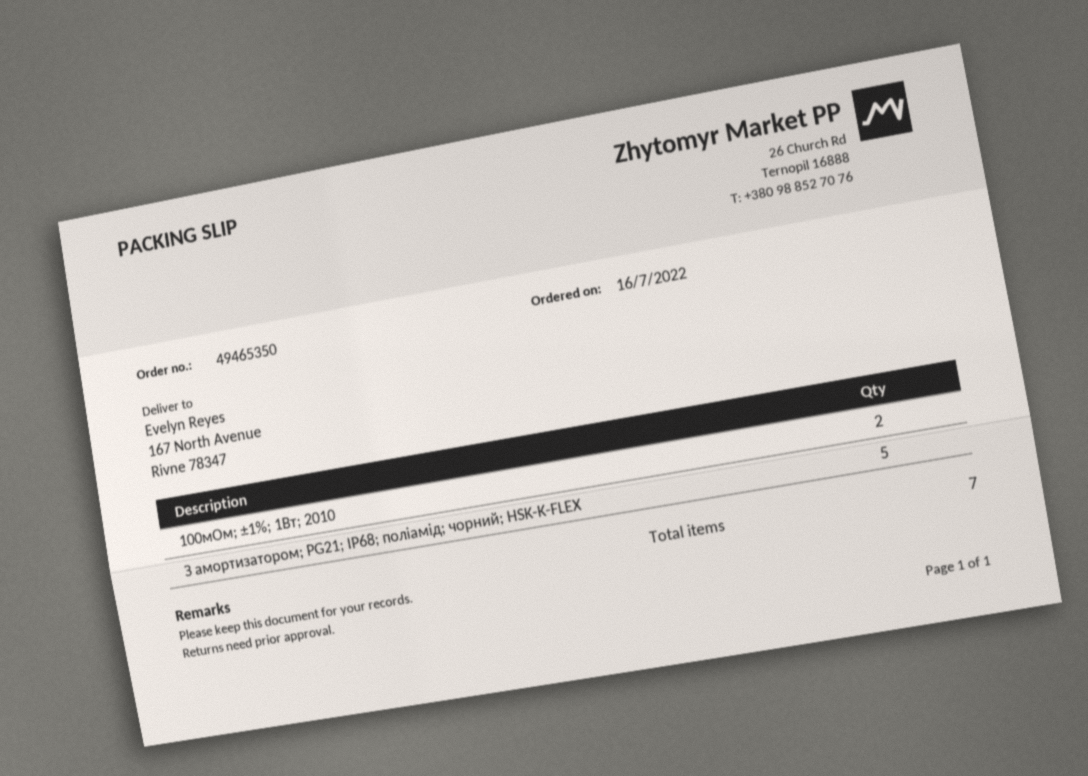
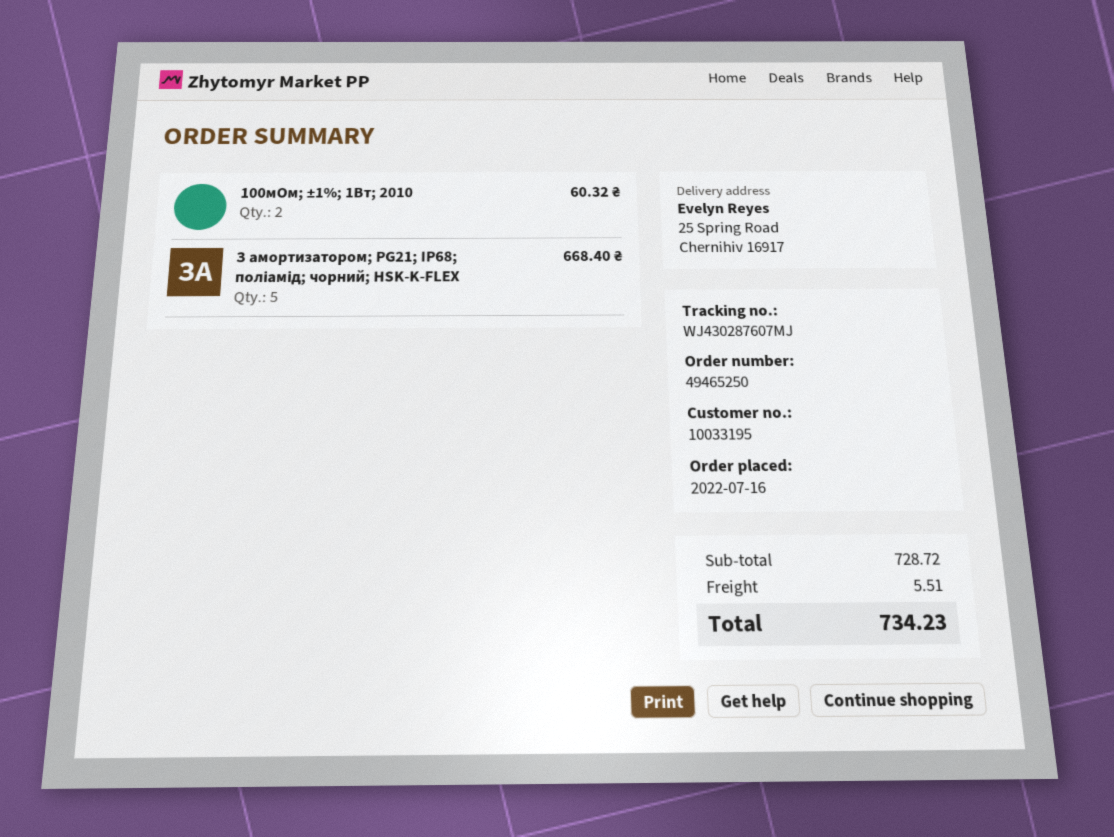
order number: 49465350 -> 49465250
ship to: 167 North Avenue, Rivne 78347 -> 25 Spring Road, Chernihiv 16917

